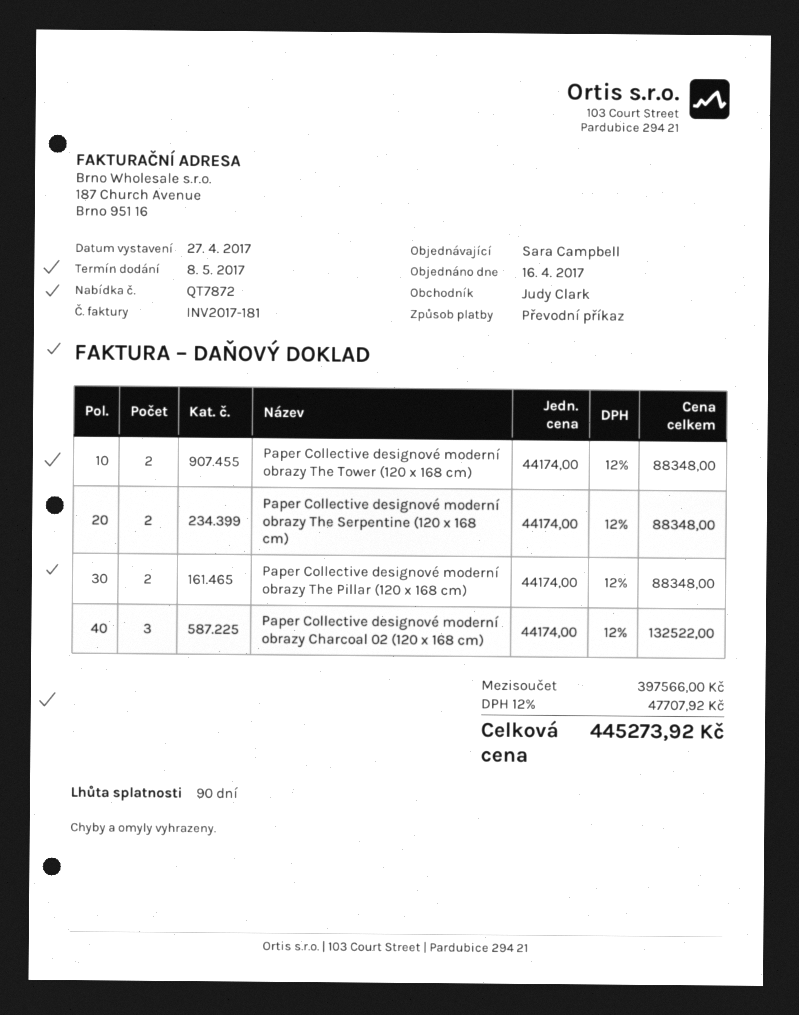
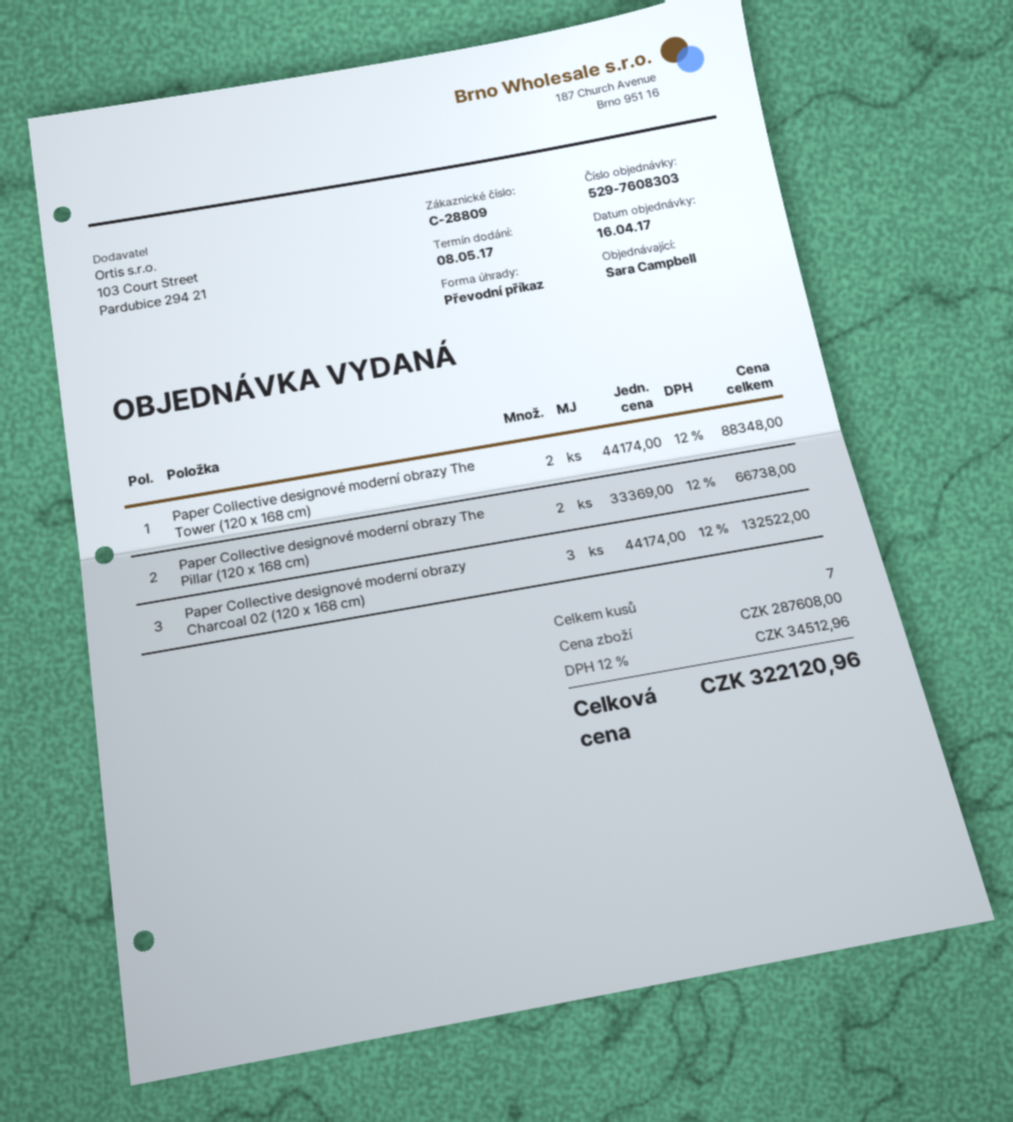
Paper Collective designové moderní obrazy The Serpentine (120 x 168 cm): 2 x 44174.00 = 88348.00 -> none
Paper Collective designové moderní obrazy The Pillar (120 x 168 cm): 2 x 44174.00 = 88348.00 -> 2 x 33369.00 = 66738.00
subtotal: 397566.00 -> 287608.00
tax: 12% = 47707.92 -> 12% = 34512.96
total: 445273.92 -> 322120.96

